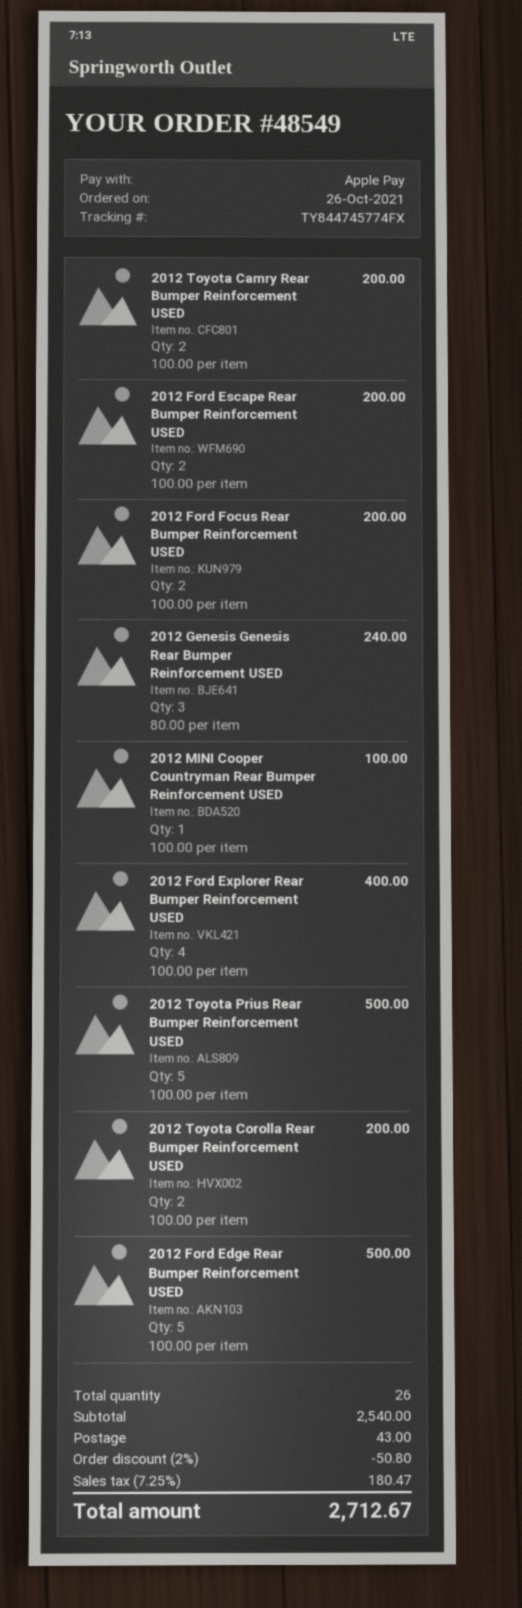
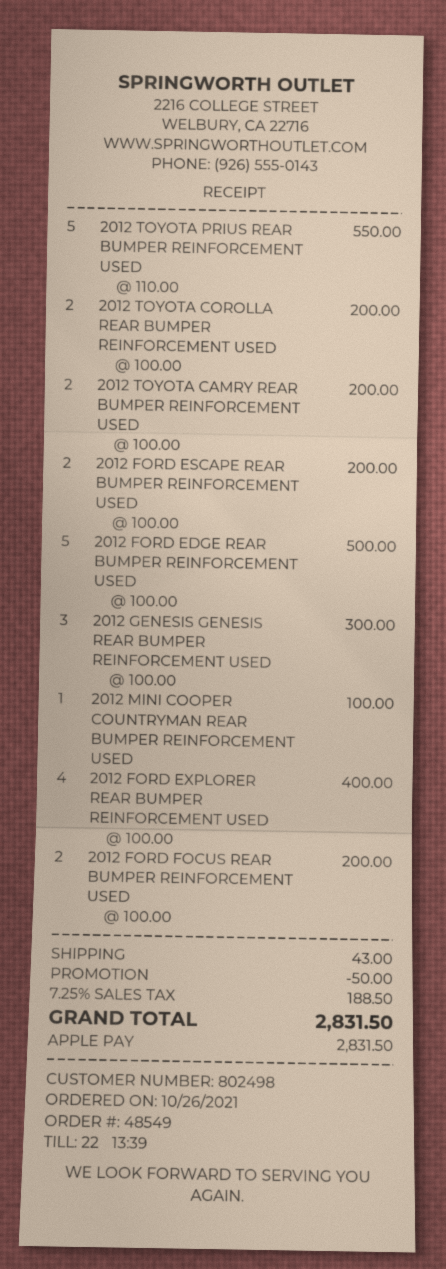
2012 Genesis Genesis Rear Bumper Reinforcement USED: 3 x 80.00 = 240.00 -> 3 x 100.00 = 300.00
2012 Toyota Prius Rear Bumper Reinforcement USED: 5 x 100.00 = 500.00 -> 5 x 110.00 = 550.00
discount: 50.80 -> 50.00
tax: 7.25% = 180.47 -> 7.25% = 188.50
total: 2712.67 -> 2831.50

